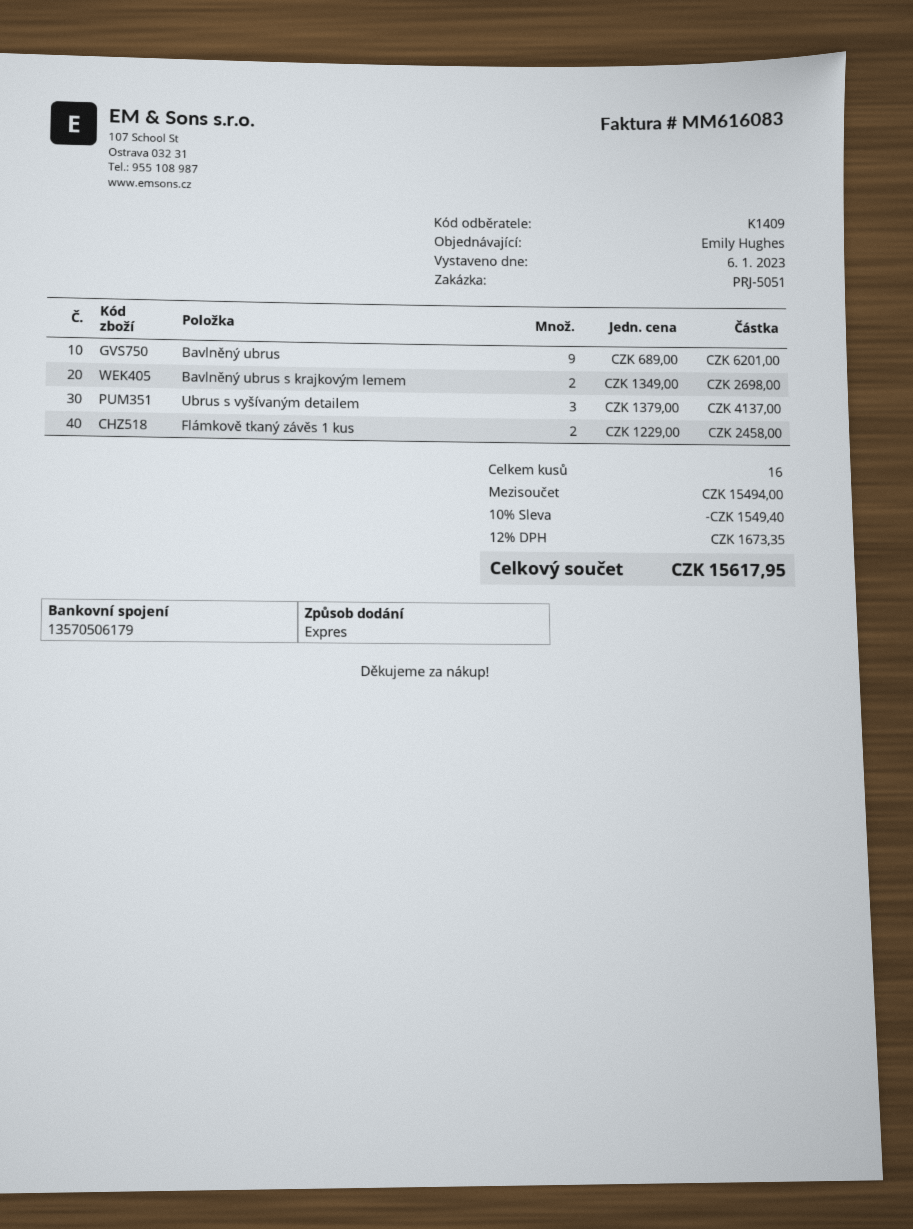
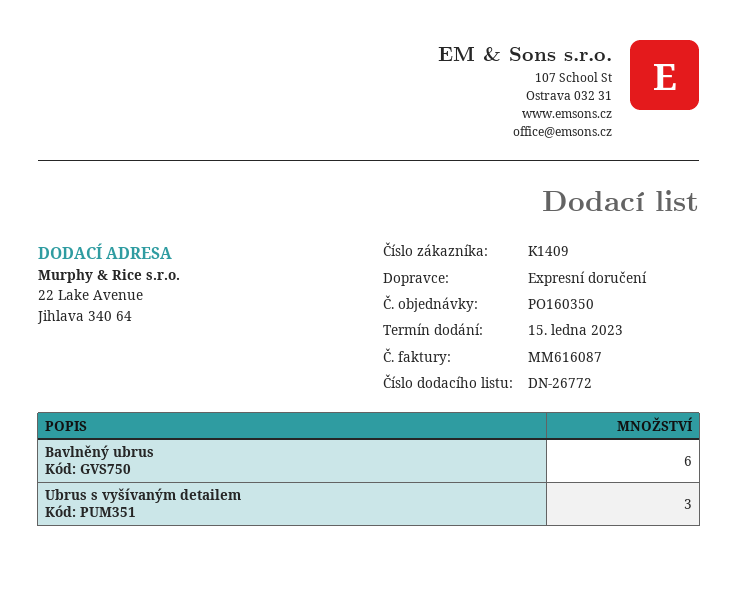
invoice number: MM616083 -> MM616087
Bavlněný ubrus: 9 -> 6
Bavlněný ubrus s krajkovým lemem: 2 -> none
Flámkově tkaný závěs 1 kus: 2 -> none

